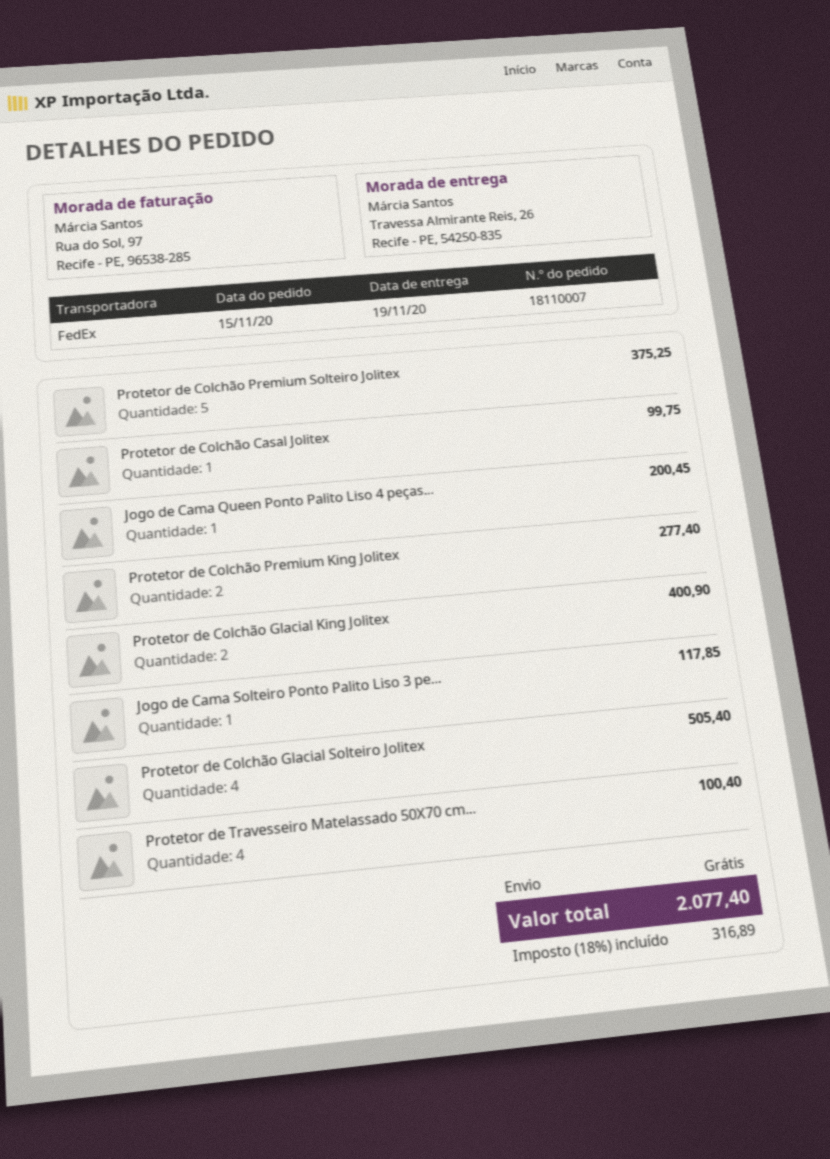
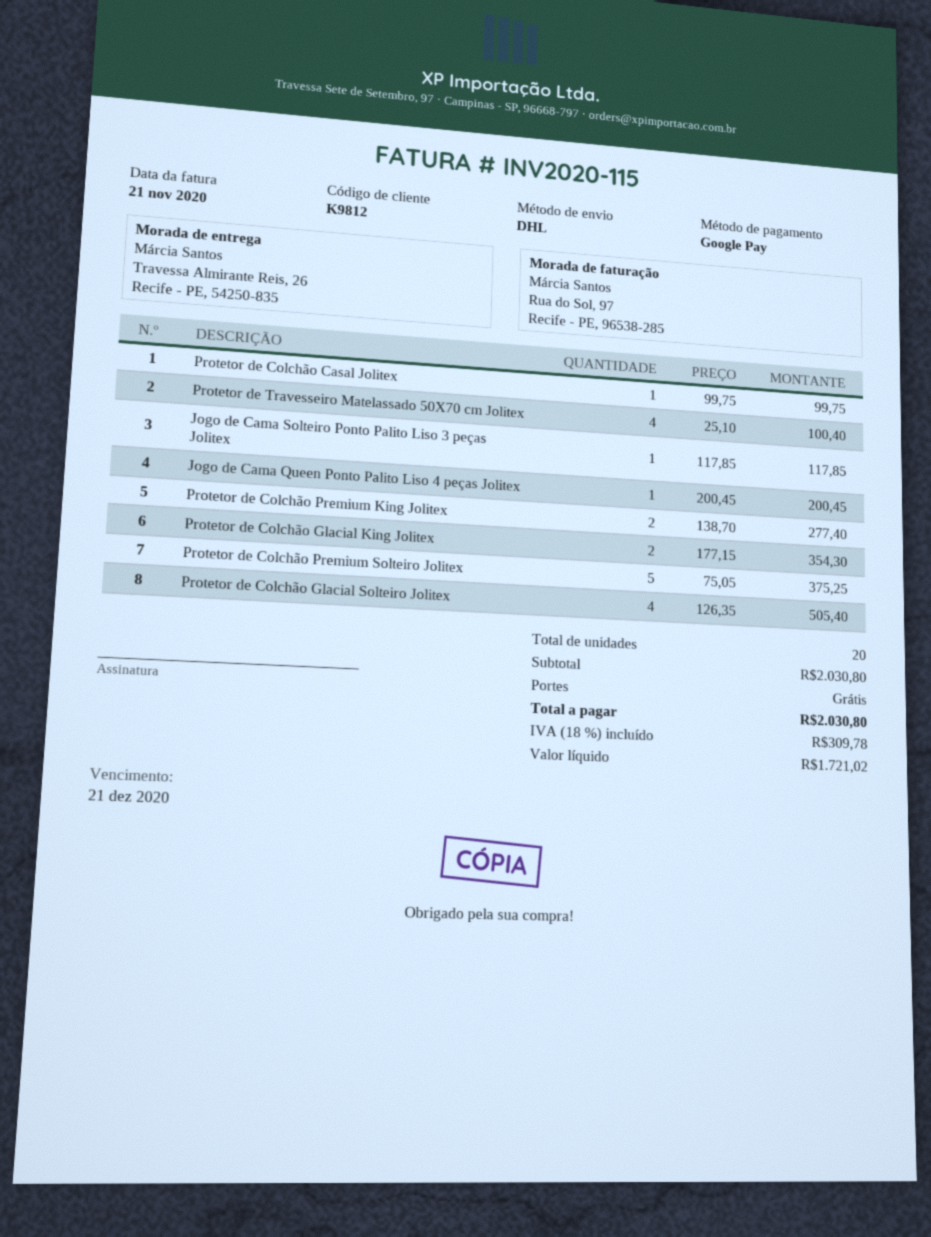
shipping method: FedEx -> DHL
Protetor de Colchão Glacial King Jolitex: 2 for 400.90 -> 2 for 354.30
tax: 18% = 316.89 -> 18% = 309.78
total: 2077.40 -> 2030.80

